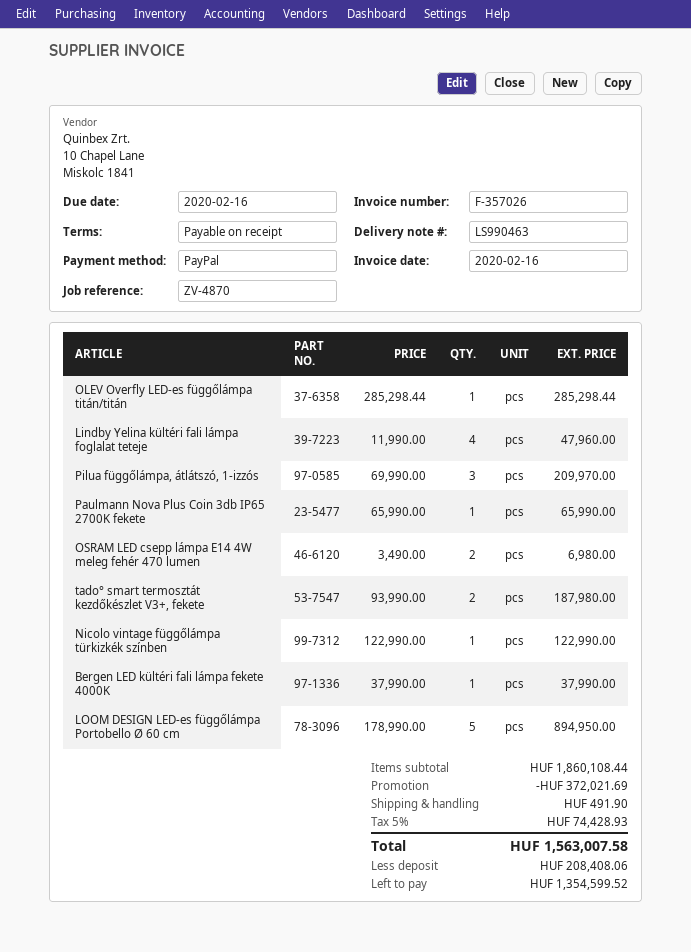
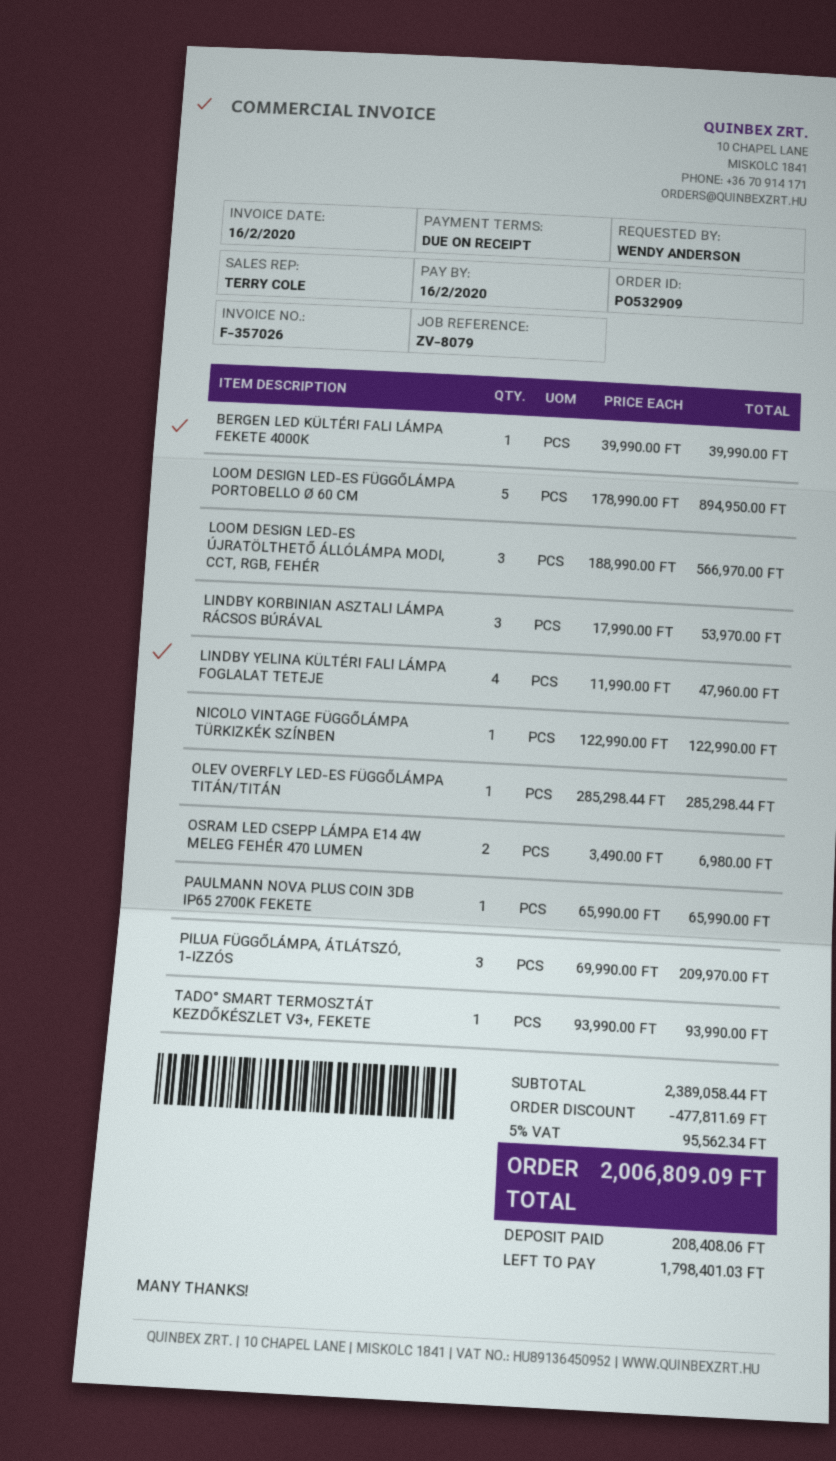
reference: ZV-4870 -> ZV-8079
tado° smart termosztát kezdőkészlet V3+, fekete: 2 x 93990.00 = 187980.00 -> 1 x 93990.00 = 93990.00
Bergen LED kültéri fali lámpa fekete 4000K: 1 x 37990.00 = 37990.00 -> 1 x 39990.00 = 39990.00
LOOM DESIGN LED-ES ÚJRATÖLTHETŐ ÁLLÓLÁMPA MODI, CCT, RGB, FEHÉR: none -> 3 x 188990.00 = 566970.00
LINDBY KORBINIAN ASZTALI LÁMPA RÁCSOS BÚRÁVAL: none -> 3 x 17990.00 = 53970.00
subtotal: 1860108.44 -> 2389058.44
discount: 372021.69 -> 477811.69
shipping: 491.90 -> none
tax: 5% = 74428.93 -> 5% = 95562.34
total: 1563007.58 -> 2006809.09
balance: 1354599.52 -> 1798401.03

